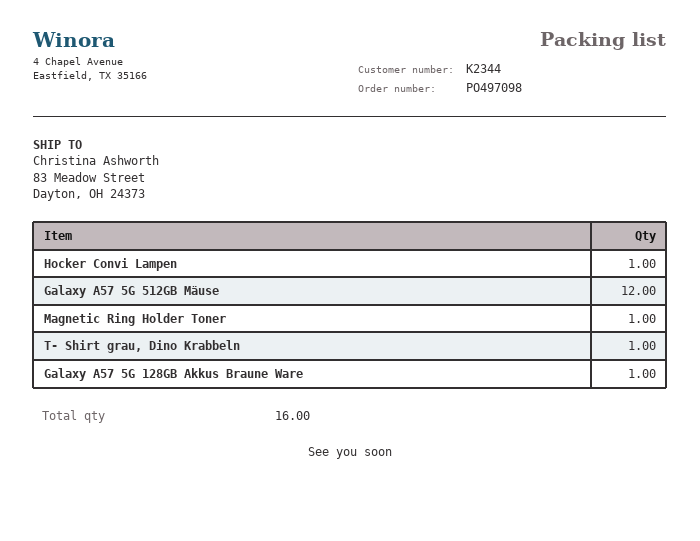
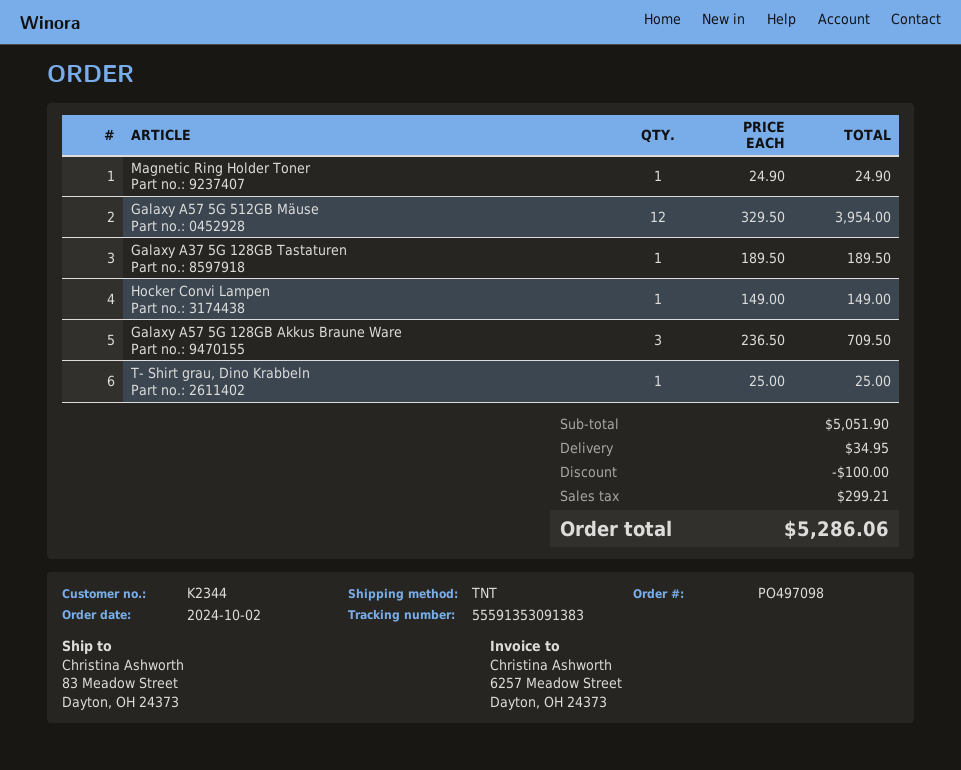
Galaxy A57 5G 128GB Akkus Braune Ware: 1 -> 3
Galaxy A37 5G 128GB Tastaturen: none -> 1

